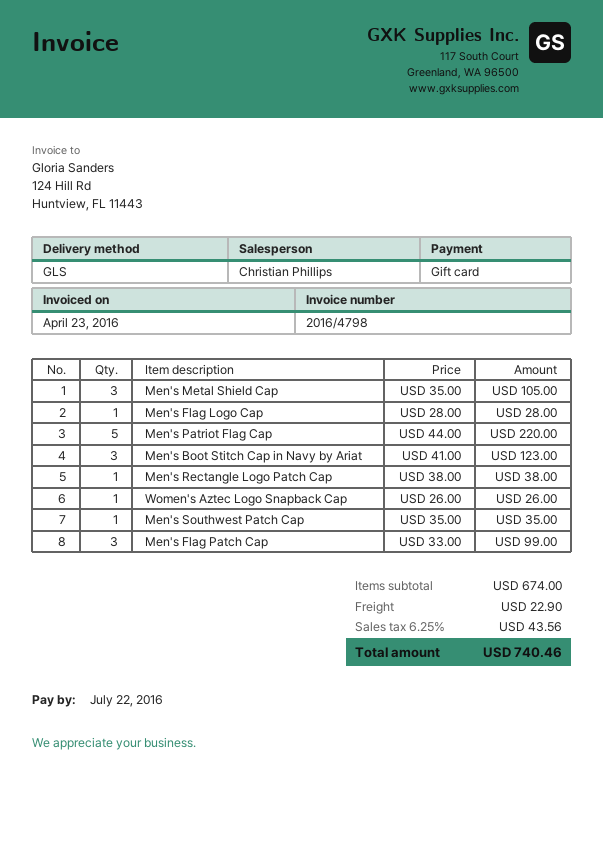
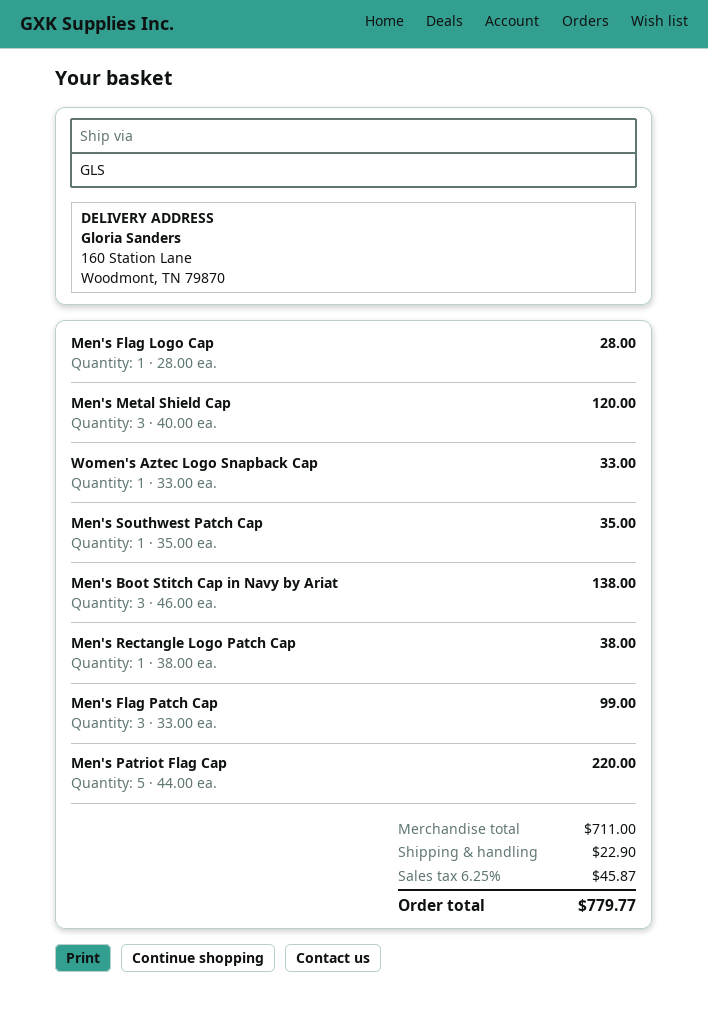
Men's Metal Shield Cap: 3 x 35.00 = 105.00 -> 3 x 40.00 = 120.00
Men's Boot Stitch Cap in Navy by Ariat: 3 x 41.00 = 123.00 -> 3 x 46.00 = 138.00
Women's Aztec Logo Snapback Cap: 1 x 26.00 = 26.00 -> 1 x 33.00 = 33.00
subtotal: 674.00 -> 711.00
tax: 6.25% = 43.56 -> 6.25% = 45.87
total: 740.46 -> 779.77

